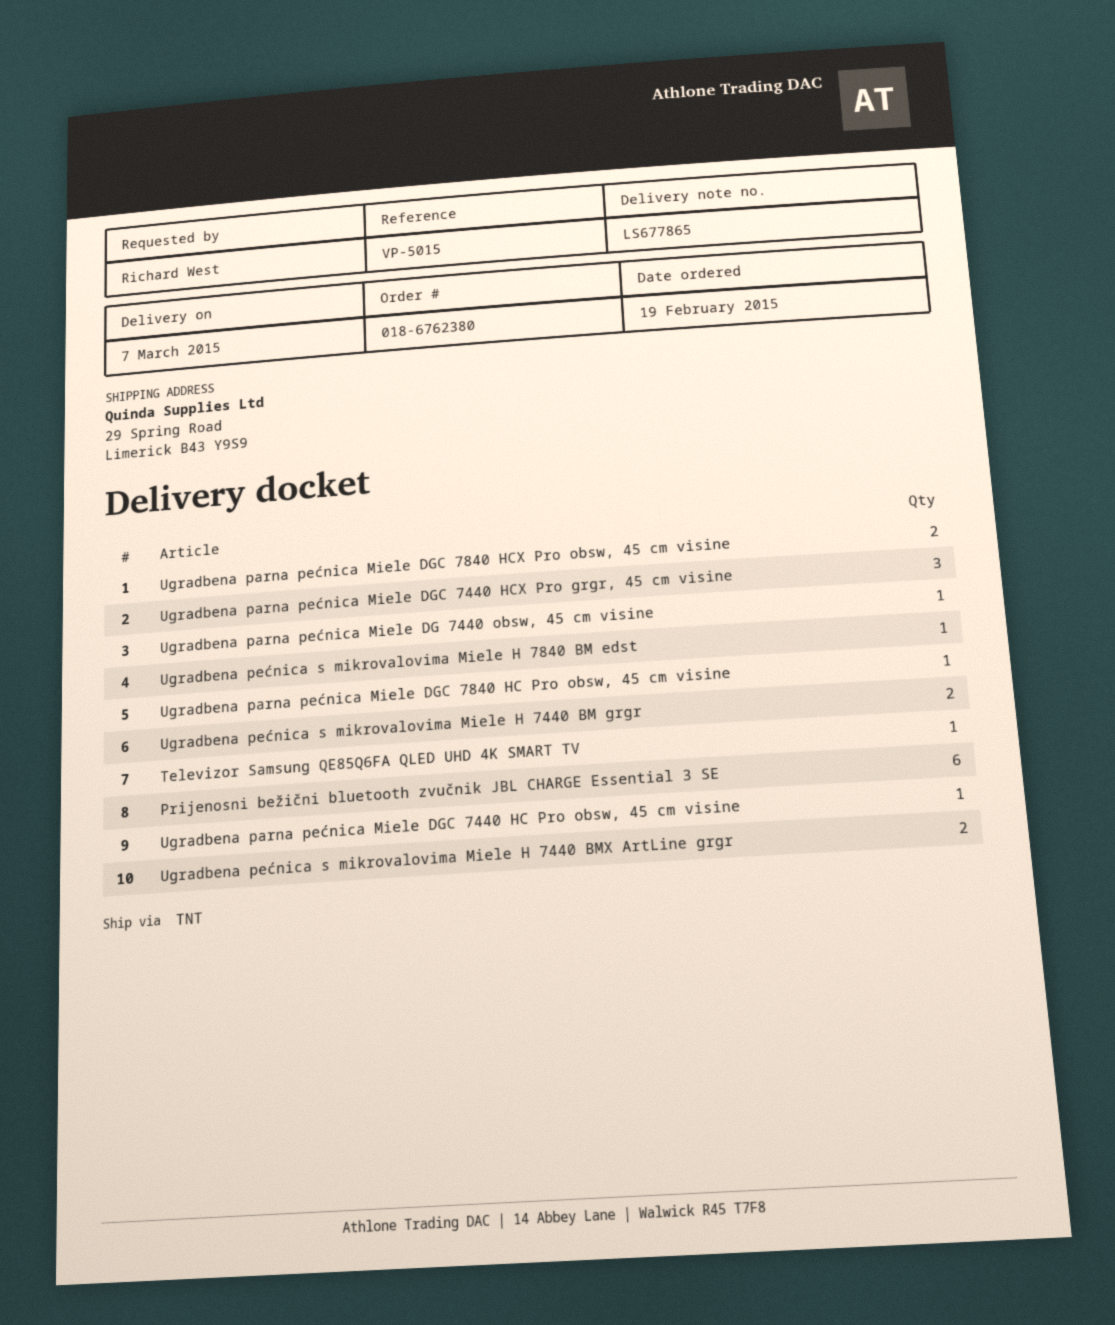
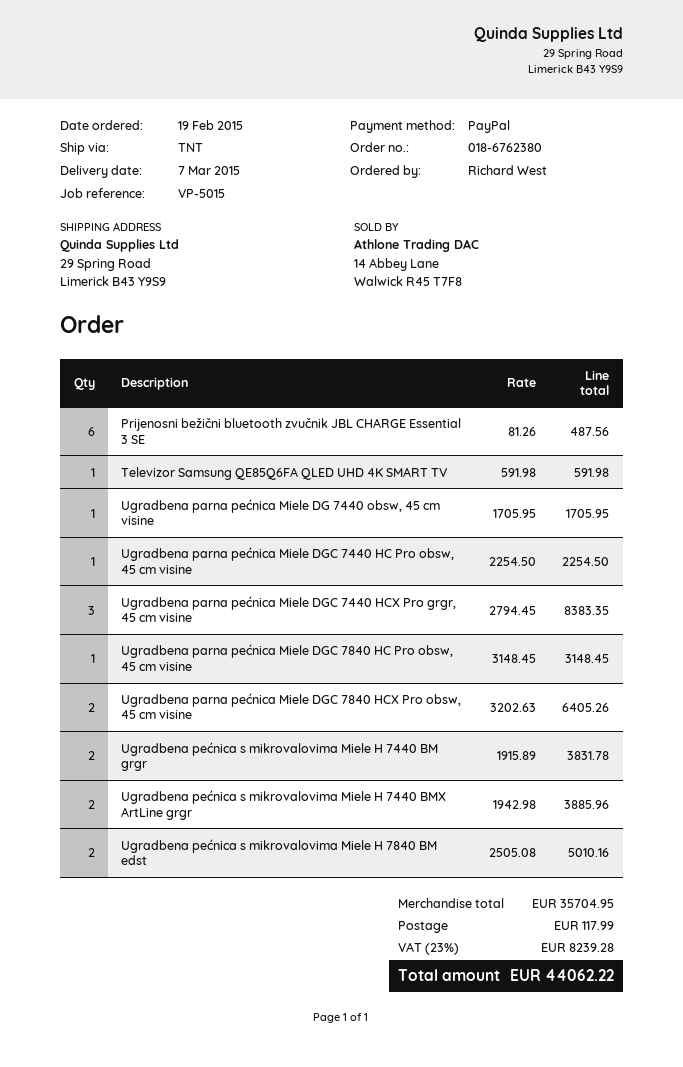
Ugradbena pećnica s mikrovalovima Miele H 7840 BM edst: 1 -> 2

